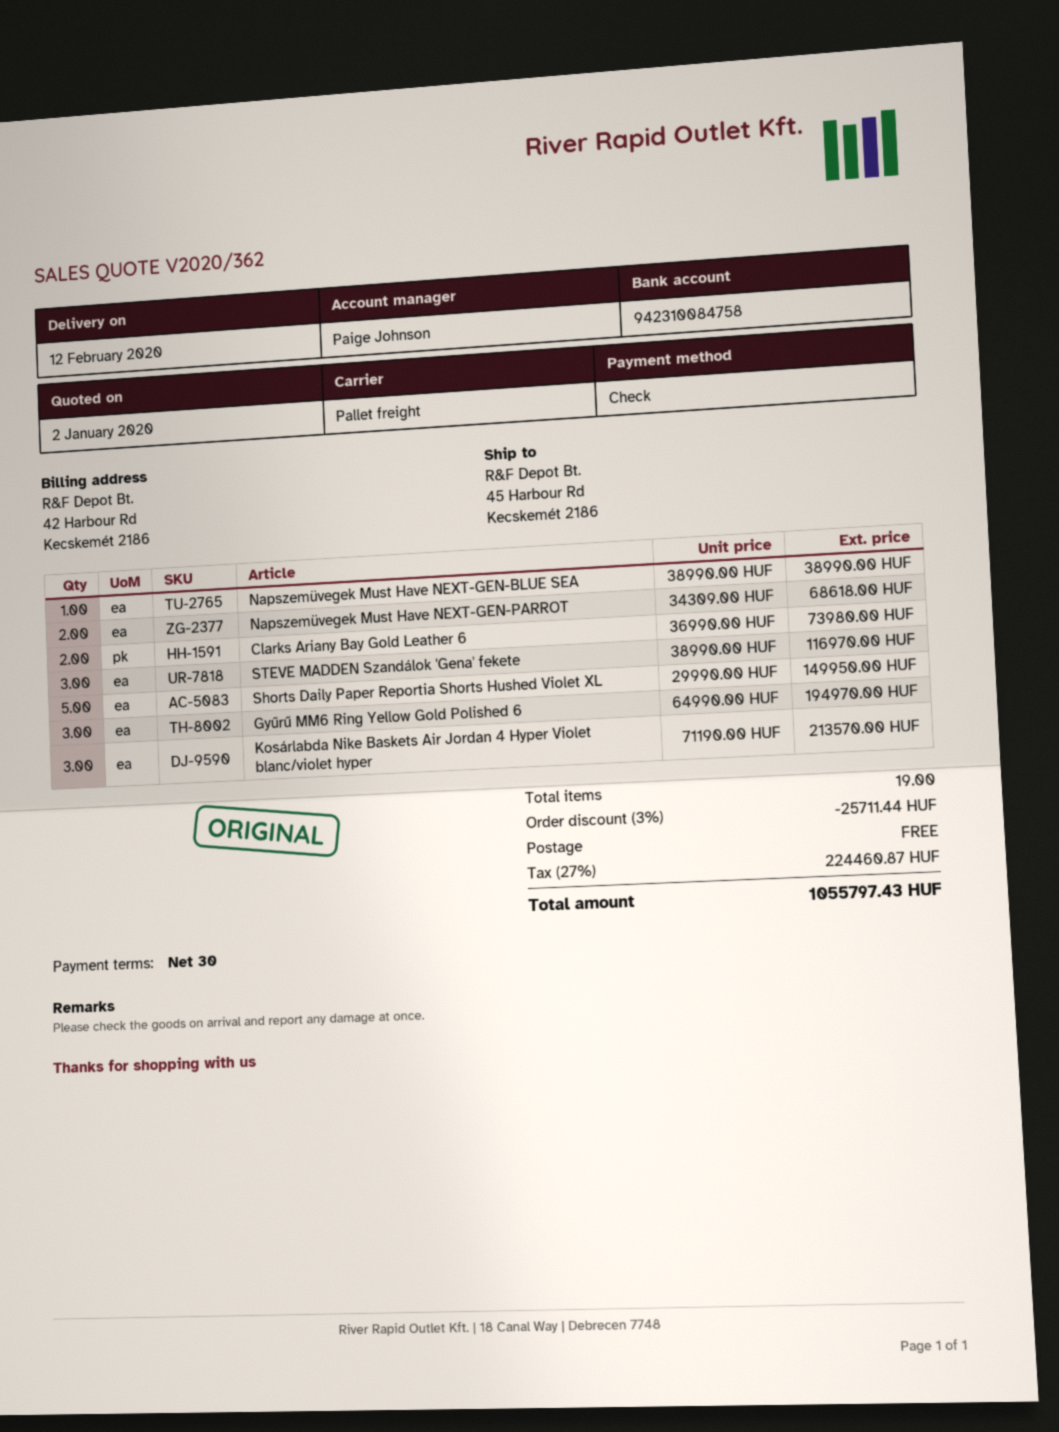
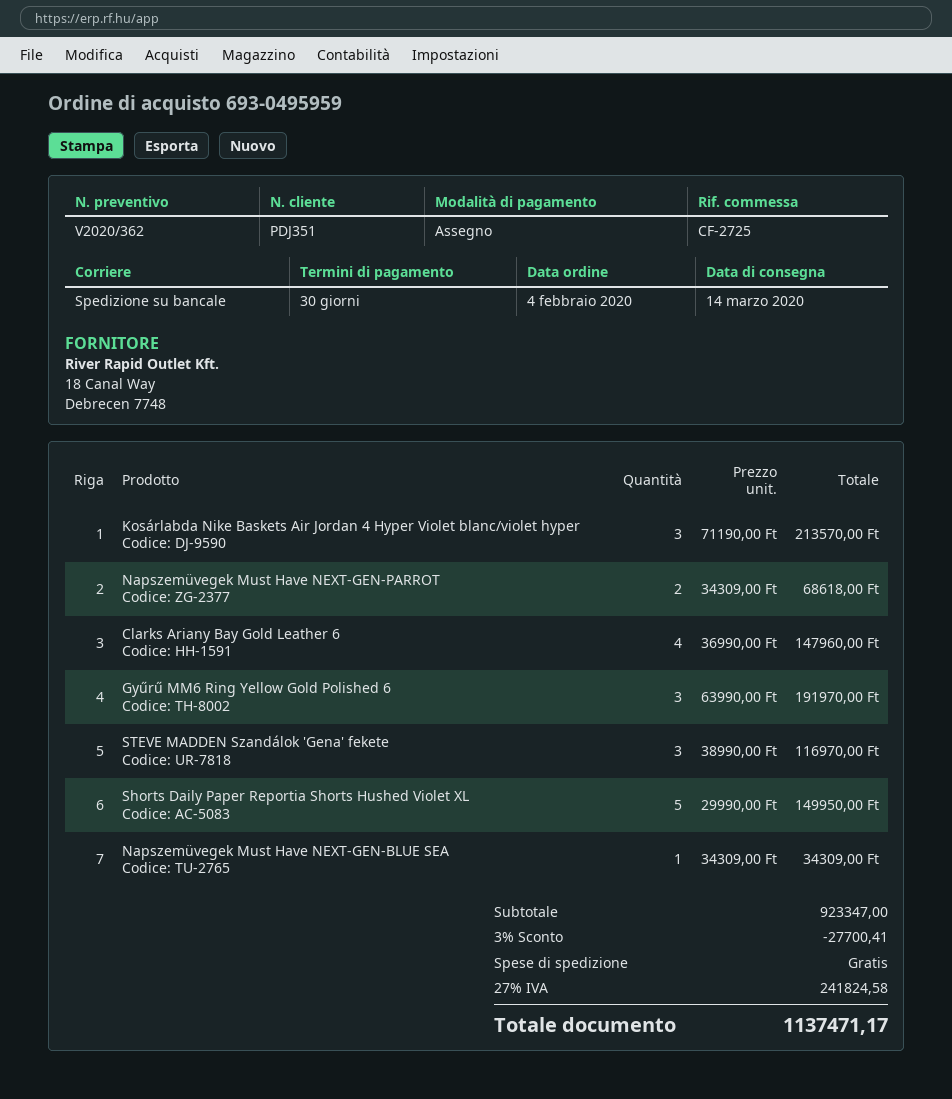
delivery date: 2020-02-12 -> 2020-03-14
Napszemüvegek Must Have NEXT-GEN-BLUE SEA: 1 x 38990.00 = 38990.00 -> 1 x 34309.00 = 34309.00
Clarks Ariany Bay Gold Leather 6: 2 x 36990.00 = 73980.00 -> 4 x 36990.00 = 147960.00
Gyűrű MM6 Ring Yellow Gold Polished 6: 3 x 64990.00 = 194970.00 -> 3 x 63990.00 = 191970.00
discount: 3% = 25711.44 -> 3% = 27700.41
tax: 27% = 224460.87 -> 27% = 241824.58
total: 1055797.43 -> 1137471.17

